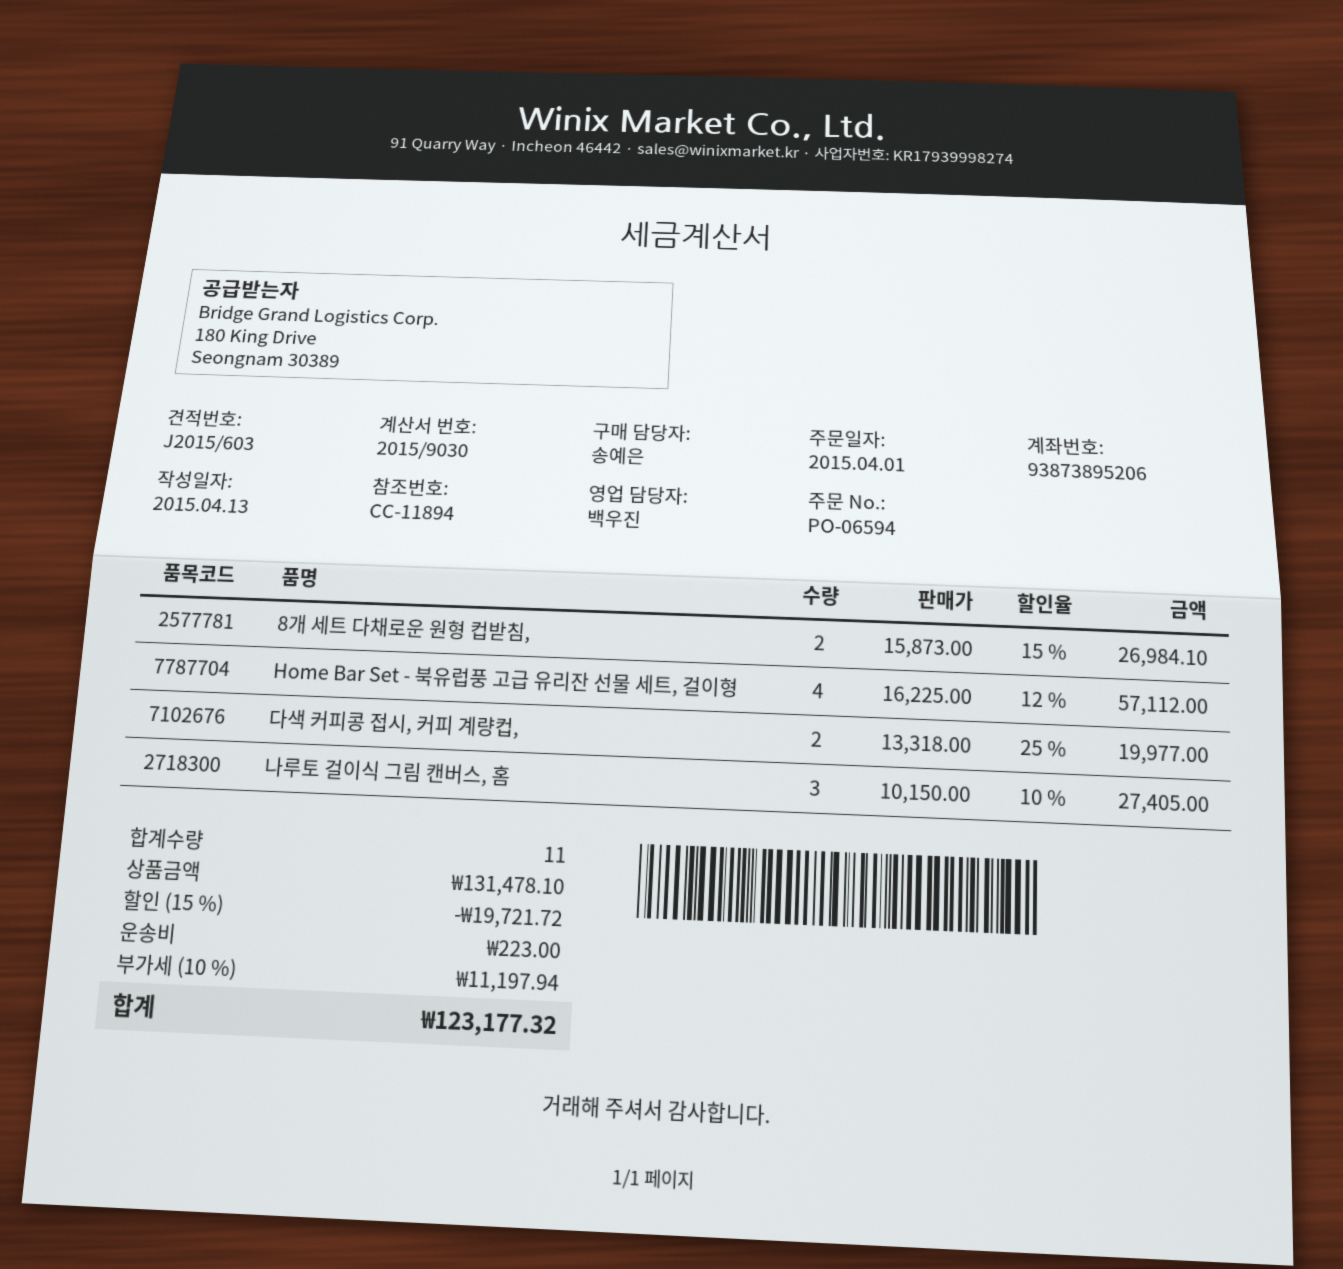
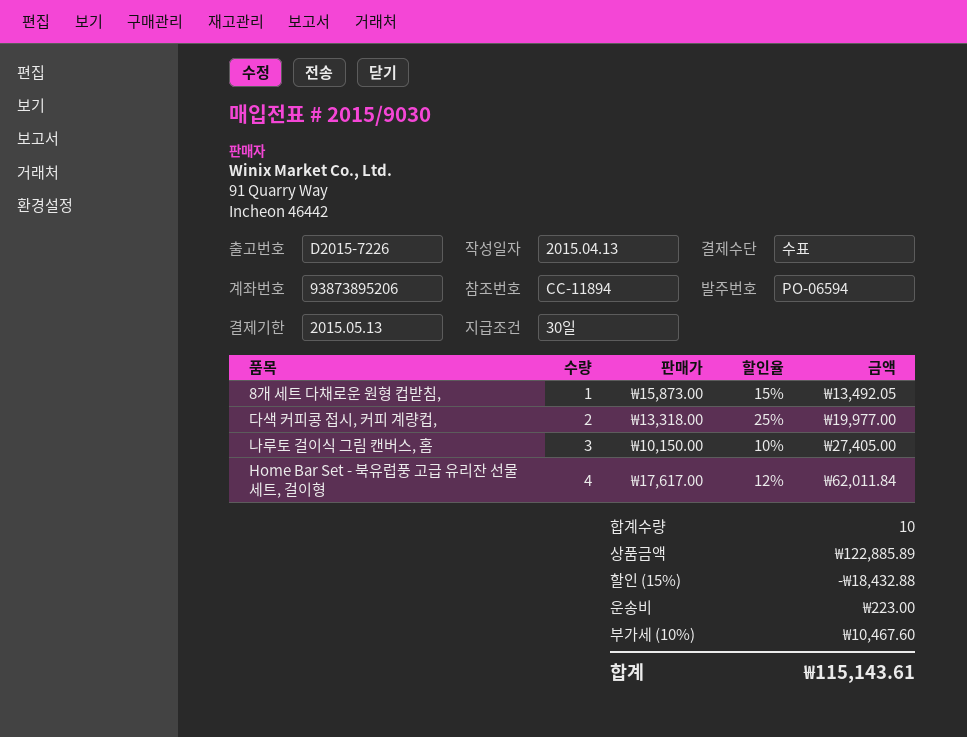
8개 세트 다채로운 원형 컵받침,: 2 x 15873.00 - 15% = 26984.10 -> 1 x 15873.00 - 15% = 13492.05
Home Bar Set - 북유럽풍 고급 유리잔 선물 세트, 걸이형: 4 x 16225.00 - 12% = 57112.00 -> 4 x 17617.00 - 12% = 62011.84
total quantity: 11 -> 10
subtotal: 131478.10 -> 122885.89
discount: 15% = 19721.72 -> 15% = 18432.88
tax: 10% = 11197.94 -> 10% = 10467.60
total: 123177.32 -> 115143.61

